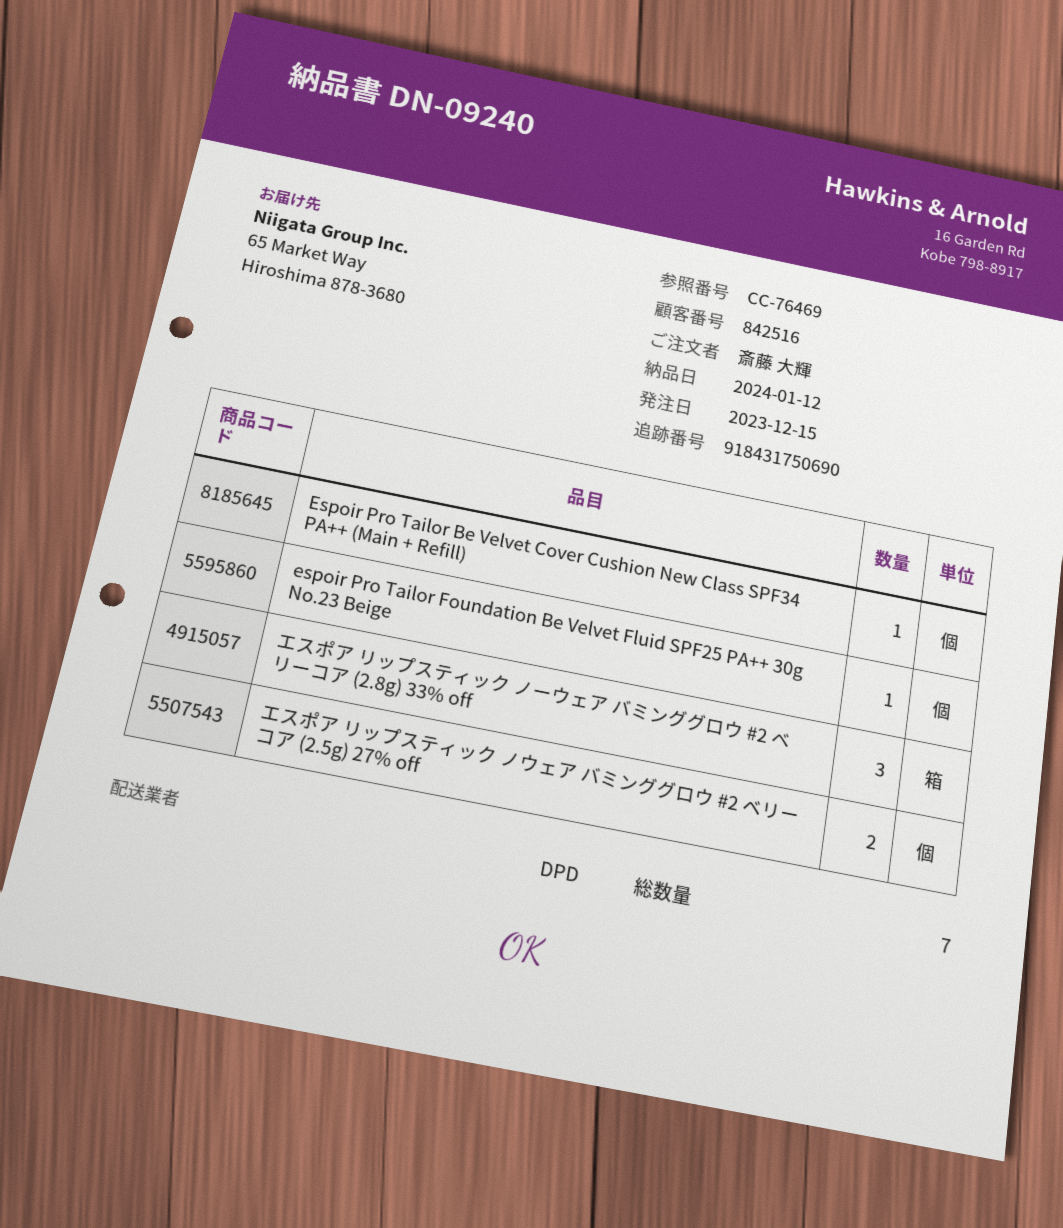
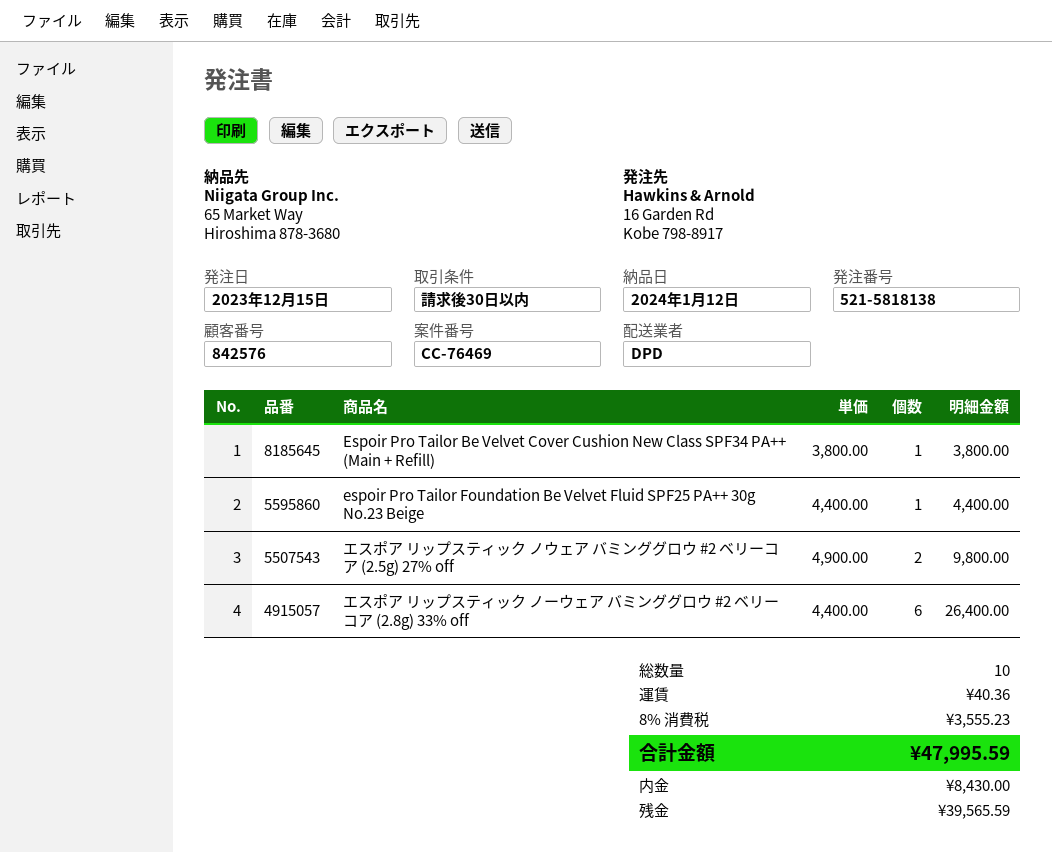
customer number: 842516 -> 842576
エスポア リップスティック ノーウェア バミンググロウ #2 ベリーコア (2.8g) 33% off: 3 -> 6
total quantity: 7 -> 10

